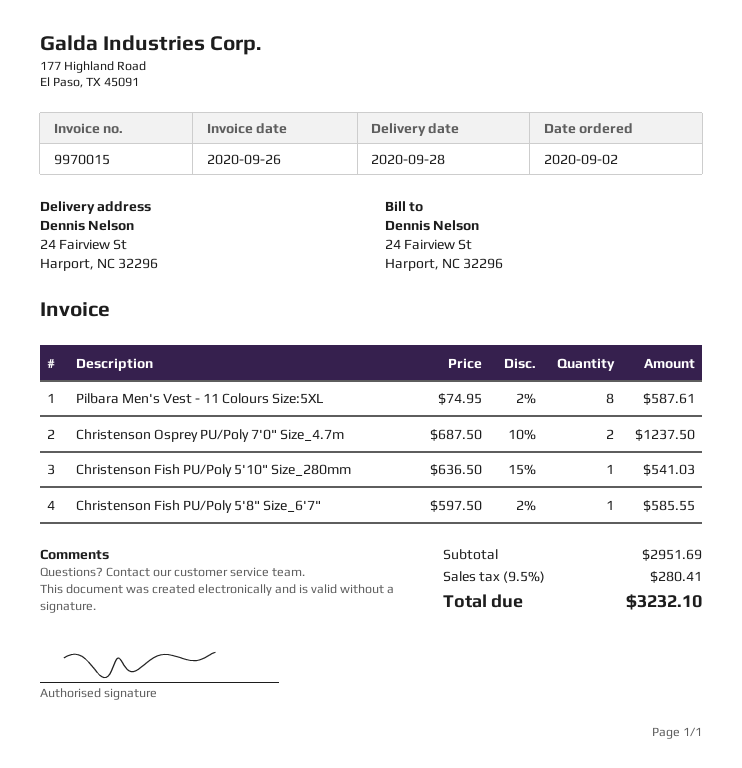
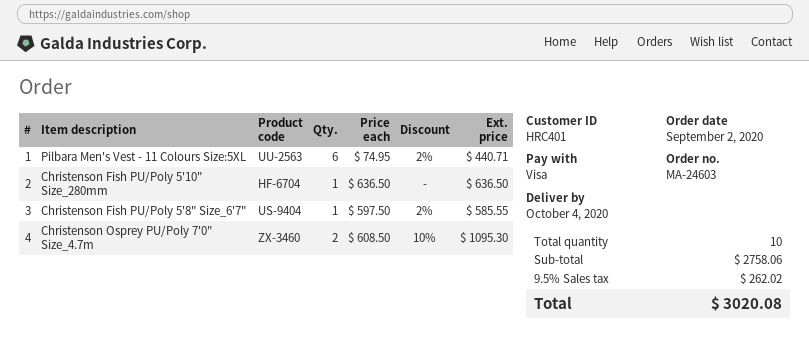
delivery date: 2020-09-28 -> 2020-10-04
Pilbara Men's Vest - 11 Colours Size:5XL: 8 x 74.95 - 2% = 587.61 -> 6 x 74.95 - 2% = 440.71
Christenson Osprey PU/Poly 7'0" Size_4.7m: 2 x 687.50 - 10% = 1237.50 -> 2 x 608.50 - 10% = 1095.30
Christenson Fish PU/Poly 5'10" Size_280mm: 1 x 636.50 - 15% = 541.03 -> 1 x 636.50 = 636.50
subtotal: 2951.69 -> 2758.06
tax: 9.5% = 280.41 -> 9.5% = 262.02
total: 3232.10 -> 3020.08

